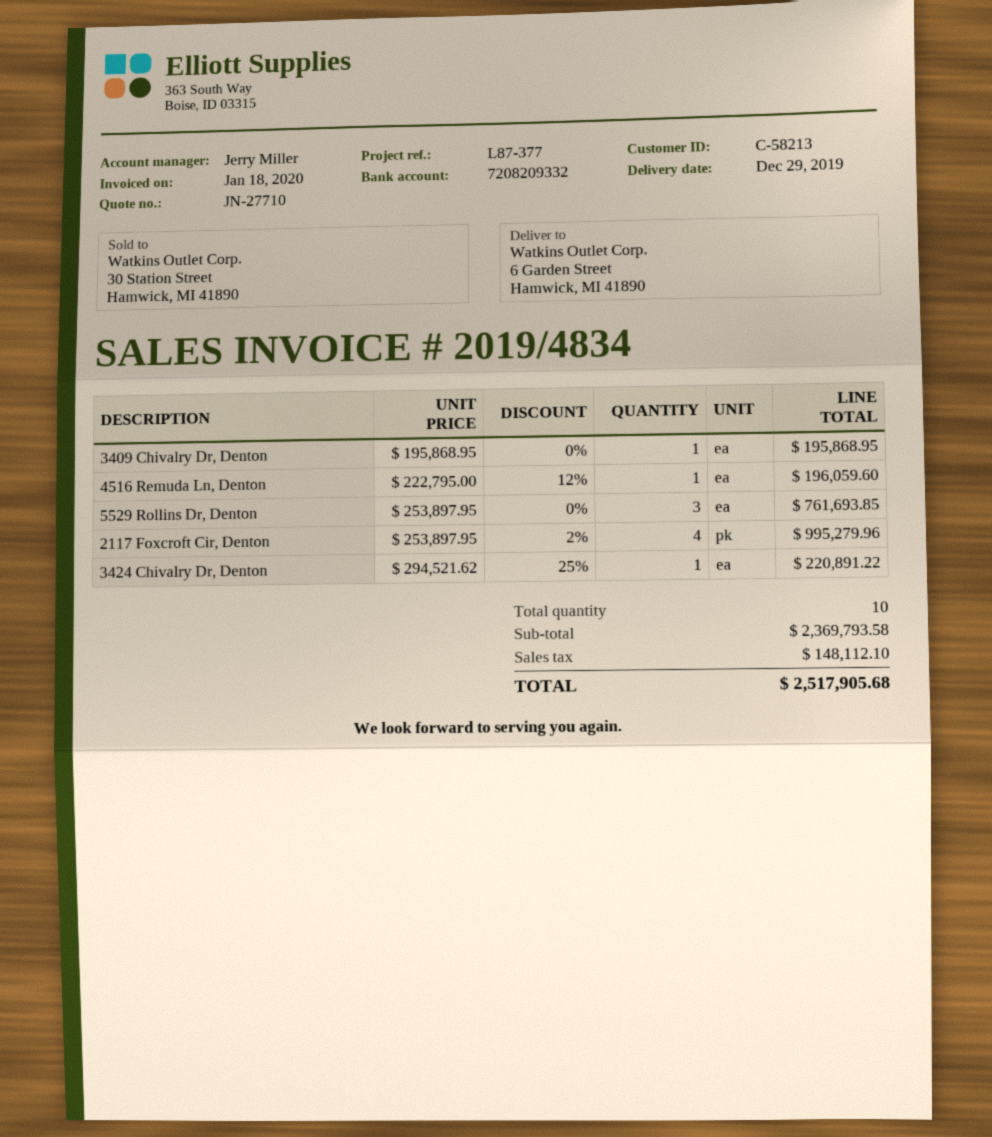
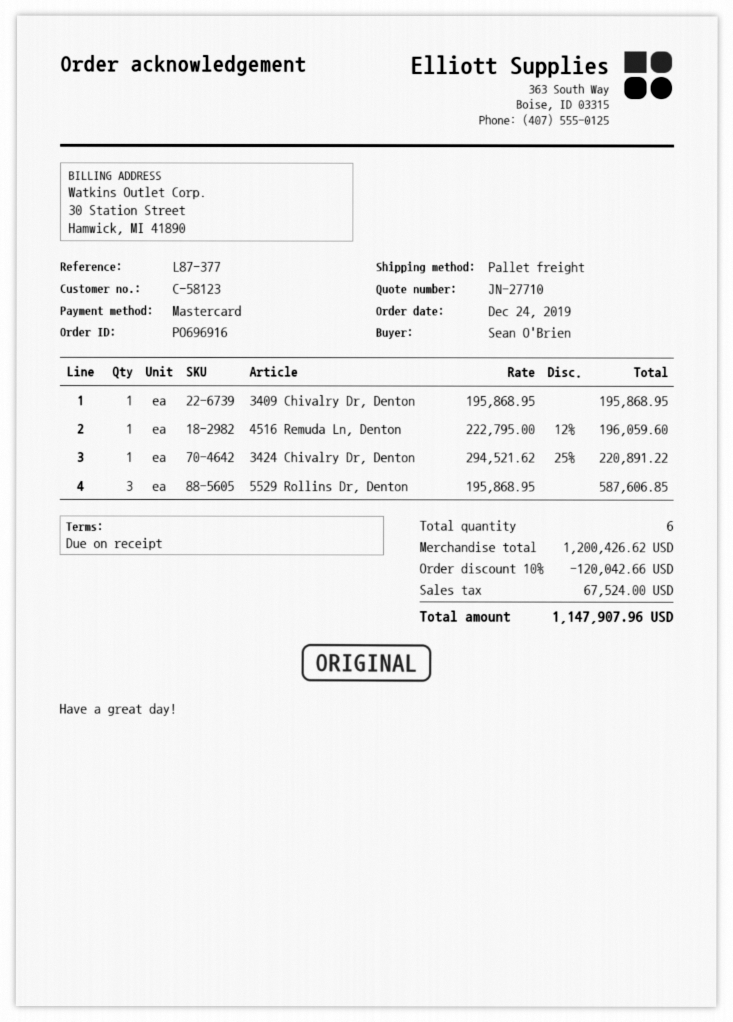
customer number: C-58213 -> C-58123
5529 Rollins Dr, Denton: 3 x 253897.95 = 761693.85 -> 3 x 195868.95 = 587606.85
2117 Foxcroft Cir, Denton: 4 x 253897.95 - 2% = 995279.96 -> none
total quantity: 10 -> 6
subtotal: 2369793.58 -> 1200426.62
discount: none -> 10% = 120042.66
tax: 148112.10 -> 67524.00
total: 2517905.68 -> 1147907.96

